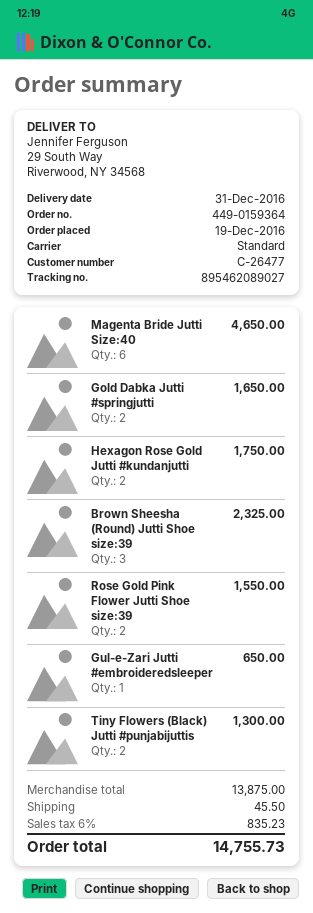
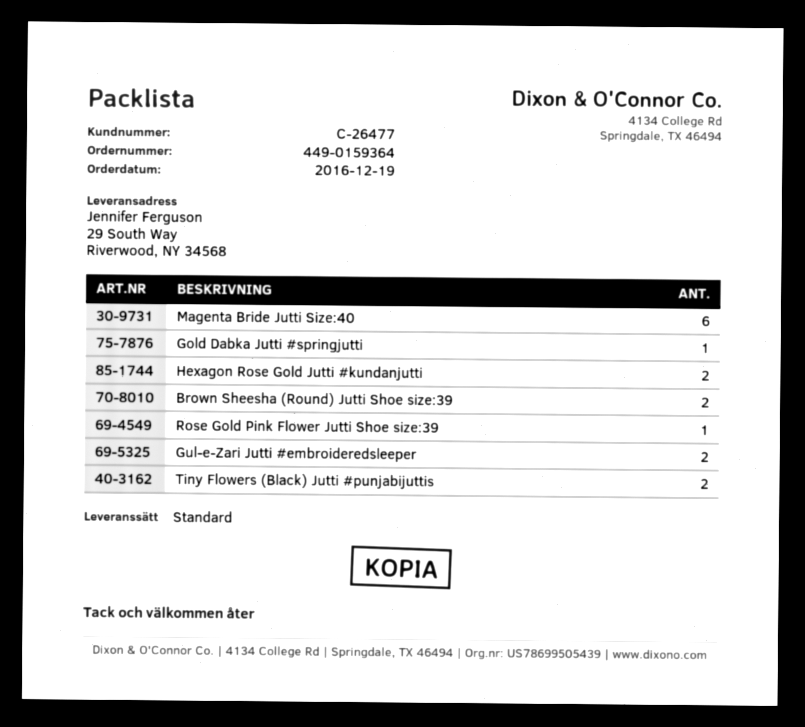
Gold Dabka Jutti #springjutti: 2 -> 1
Brown Sheesha (Round) Jutti Shoe size:39: 3 -> 2
Rose Gold Pink Flower Jutti Shoe size:39: 2 -> 1
Gul-e-Zari Jutti #embroideredsleeper: 1 -> 2

